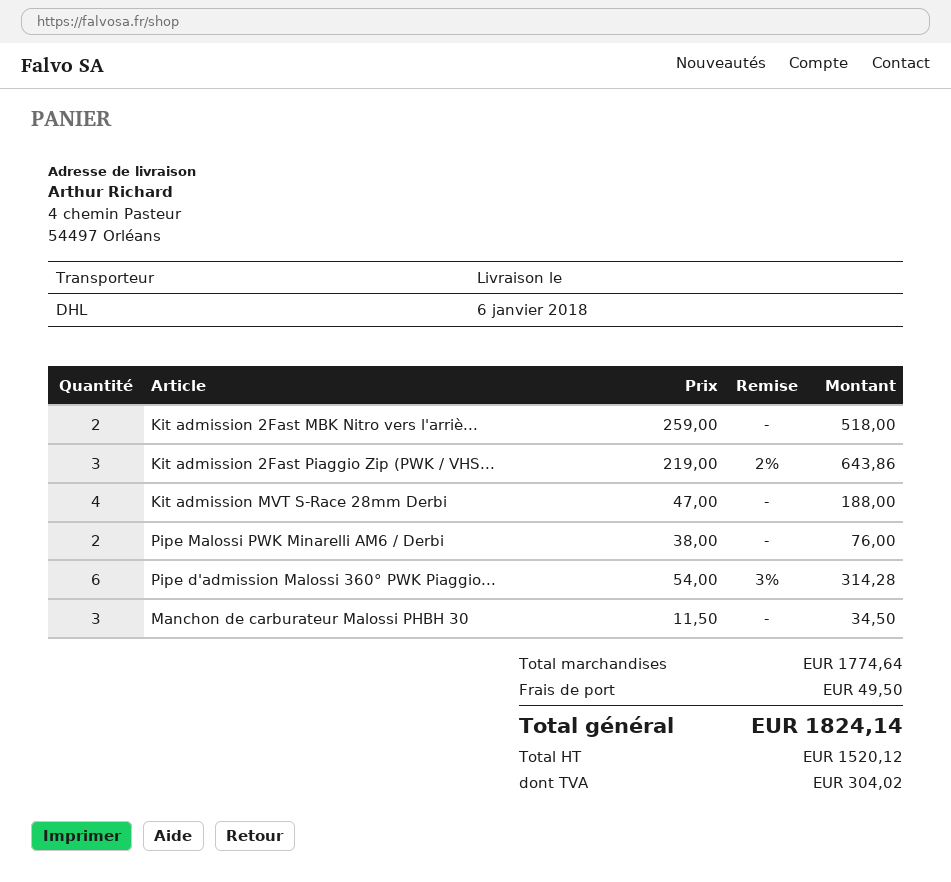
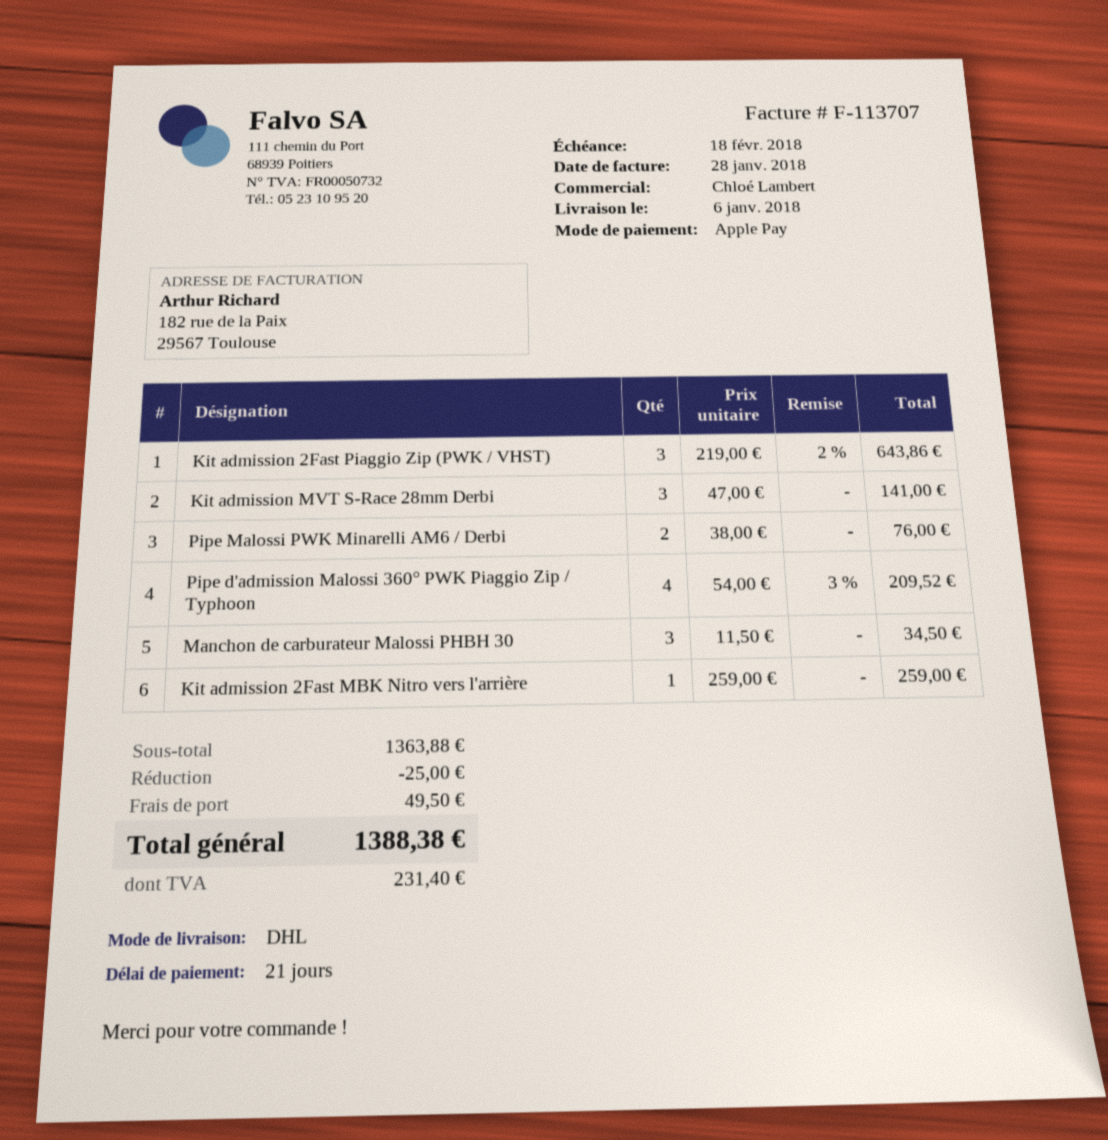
Kit admission 2Fast MBK Nitro vers l'arriè...: 2 x 259.00 = 518.00 -> 1 x 259.00 = 259.00
Kit admission MVT S-Race 28mm Derbi: 4 x 47.00 = 188.00 -> 3 x 47.00 = 141.00
Pipe d'admission Malossi 360° PWK Piaggio...: 6 x 54.00 - 3% = 314.28 -> 4 x 54.00 - 3% = 209.52
subtotal: 1774.64 -> 1363.88
discount: none -> 25.00
tax: 304.02 -> 231.40
total: 1824.14 -> 1388.38

